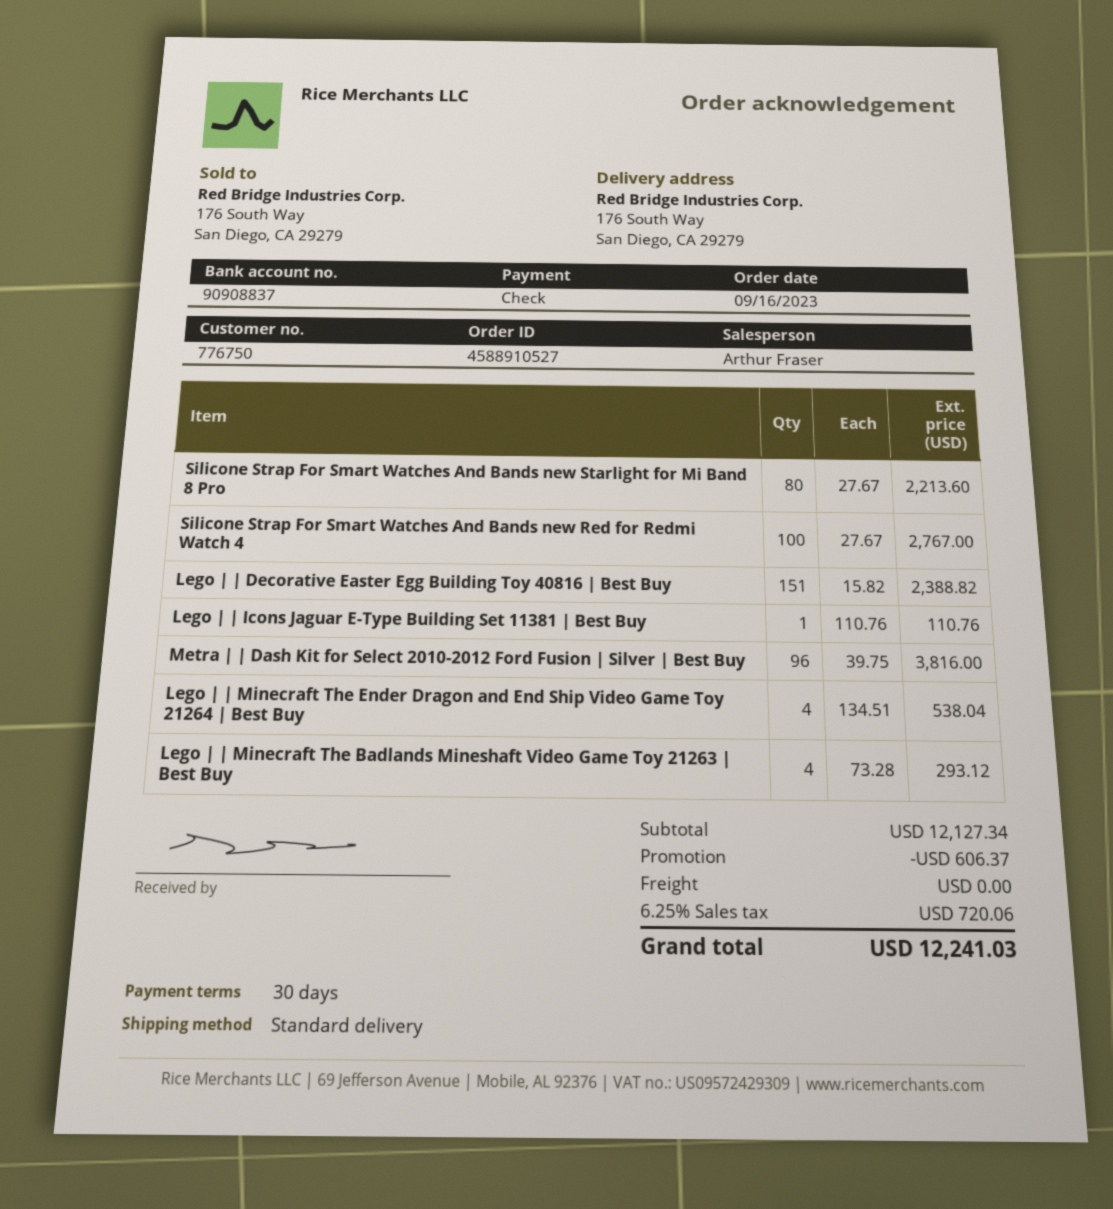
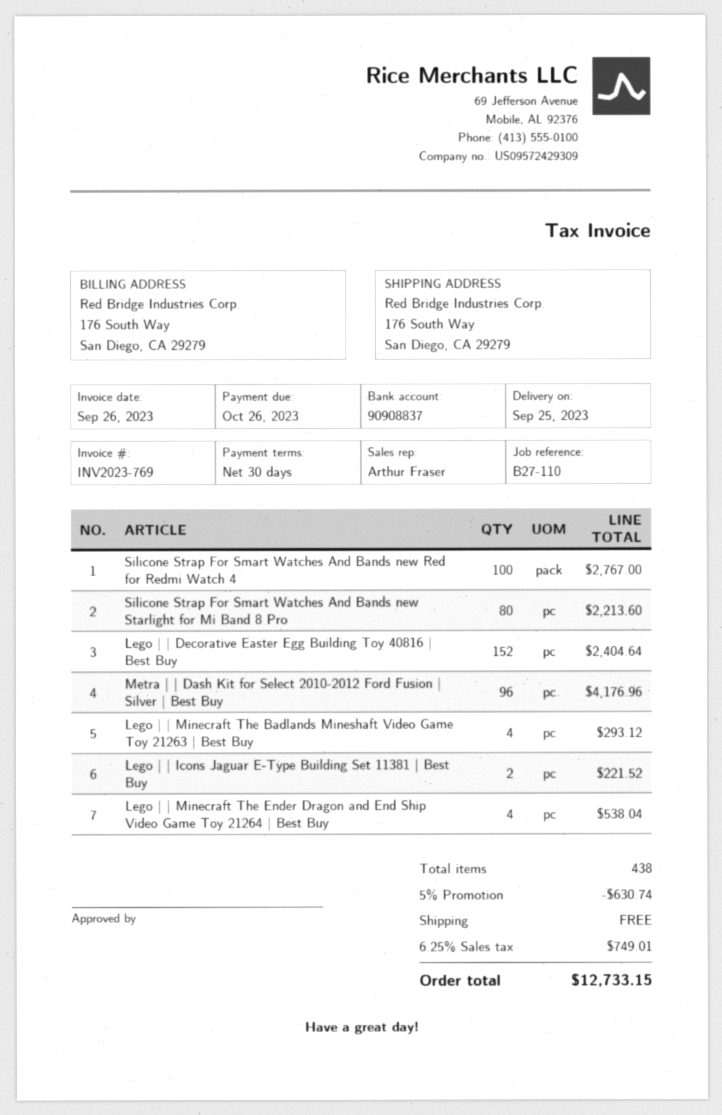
Lego | | Decorative Easter Egg Building Toy 40816 | Best Buy: 151 for 2388.82 -> 152 for 2404.64
Lego | | Icons Jaguar E-Type Building Set 11381 | Best Buy: 1 for 110.76 -> 2 for 221.52
Metra | | Dash Kit for Select 2010-2012 Ford Fusion | Silver | Best Buy: 96 for 3816.00 -> 96 for 4176.96
discount: 606.37 -> 630.74
tax: 6.25% = 720.06 -> 6.25% = 749.01
total: 12241.03 -> 12733.15

